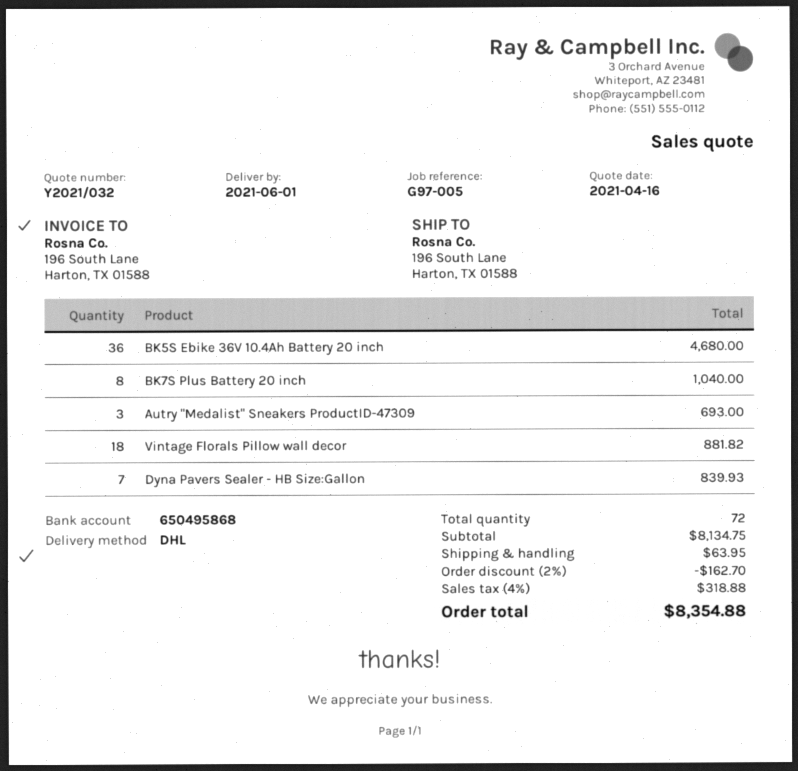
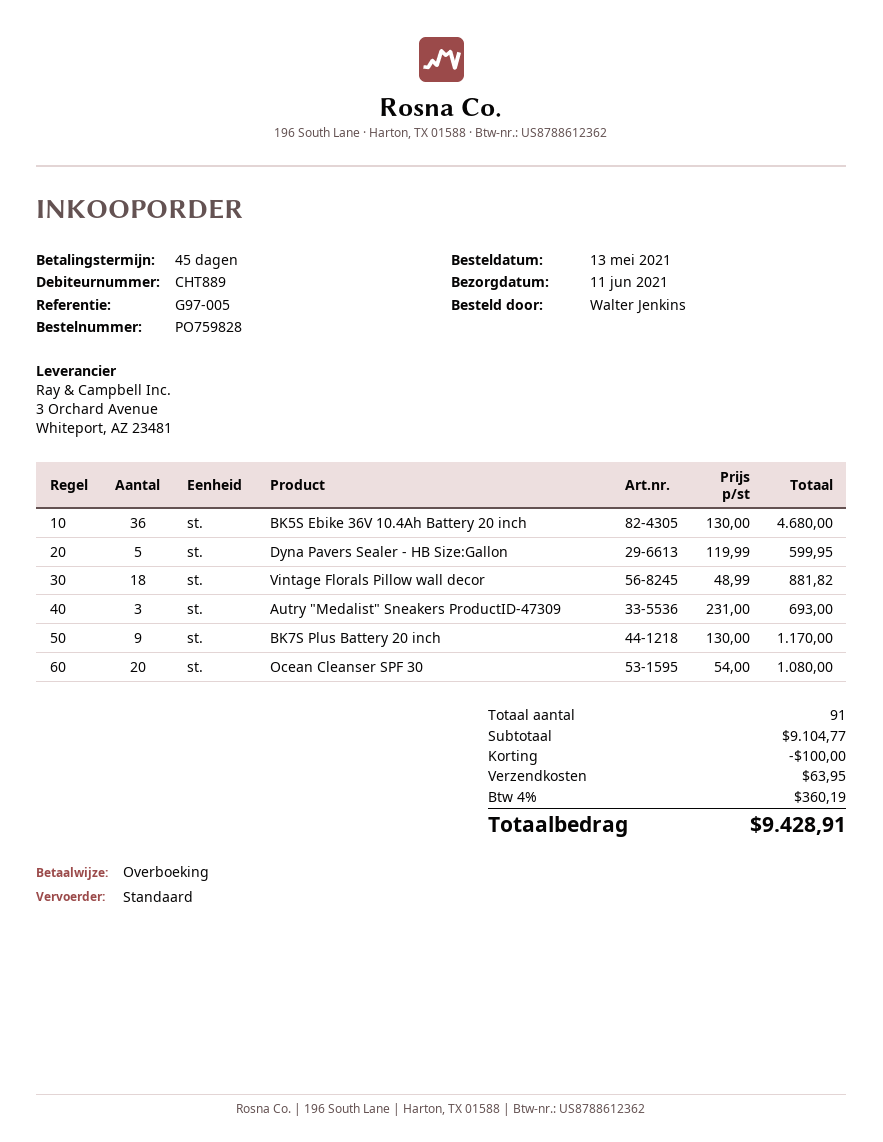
delivery date: 2021-06-01 -> 2021-06-11
shipping method: DHL -> standard
BK7S Plus Battery 20 inch: 8 for 1040.00 -> 9 for 1170.00
Dyna Pavers Sealer - HB Size:Gallon: 7 for 839.93 -> 5 for 599.95
Ocean Cleanser SPF 30: none -> 20 for 1080.00
total quantity: 72 -> 91
subtotal: 8134.75 -> 9104.77
discount: 162.70 -> 100.00
tax: 4% = 318.88 -> 4% = 360.19
total: 8354.88 -> 9428.91

